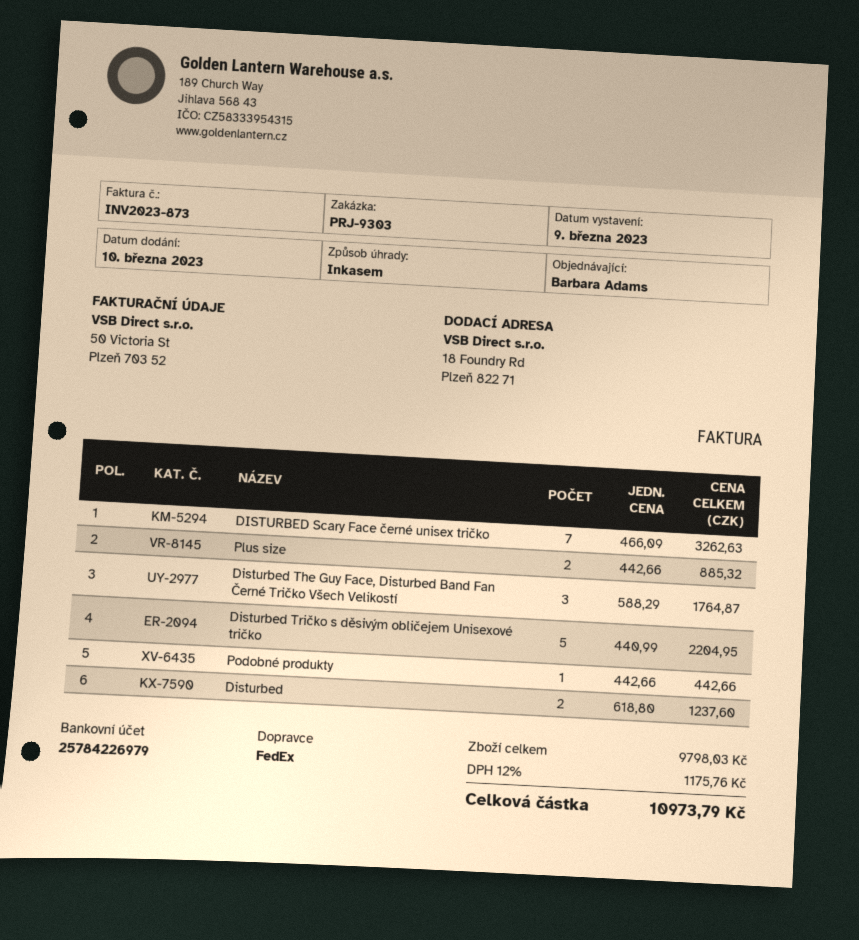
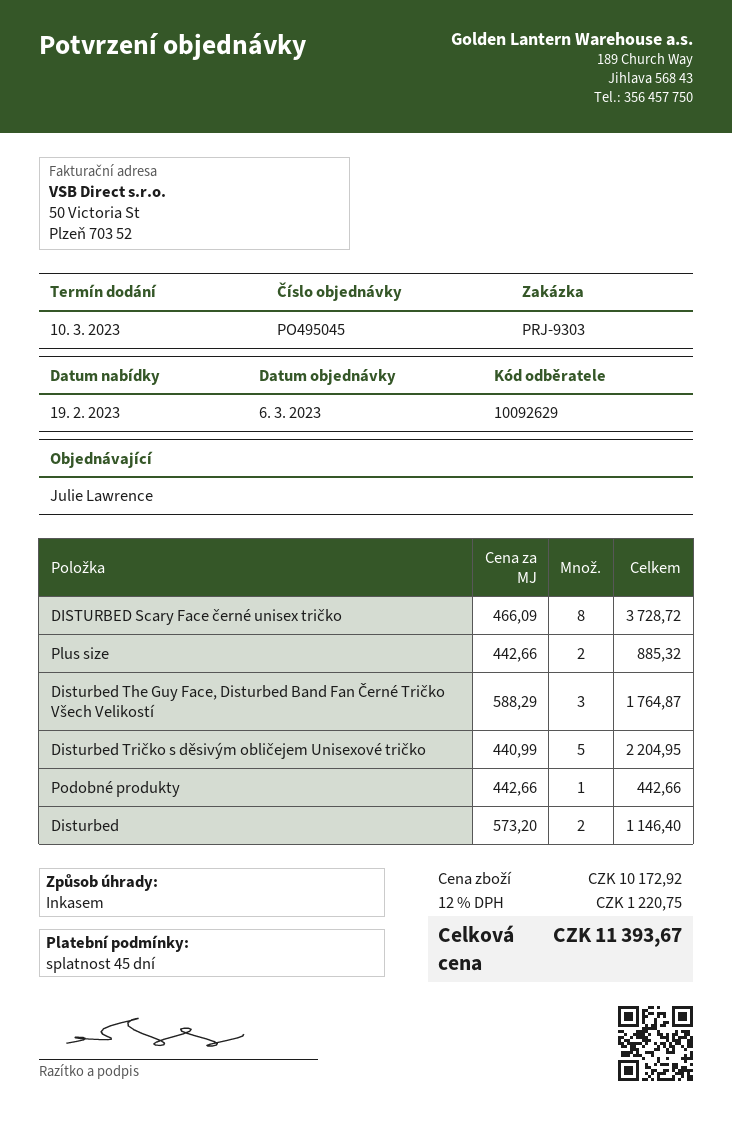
ordered by: Barbara Adams -> Julie Lawrence
DISTURBED Scary Face černé unisex tričko: 7 x 466.09 = 3262.63 -> 8 x 466.09 = 3728.72
Disturbed: 2 x 618.80 = 1237.60 -> 2 x 573.20 = 1146.40
subtotal: 9798.03 -> 10172.92
tax: 12% = 1175.76 -> 12% = 1220.75
total: 10973.79 -> 11393.67

